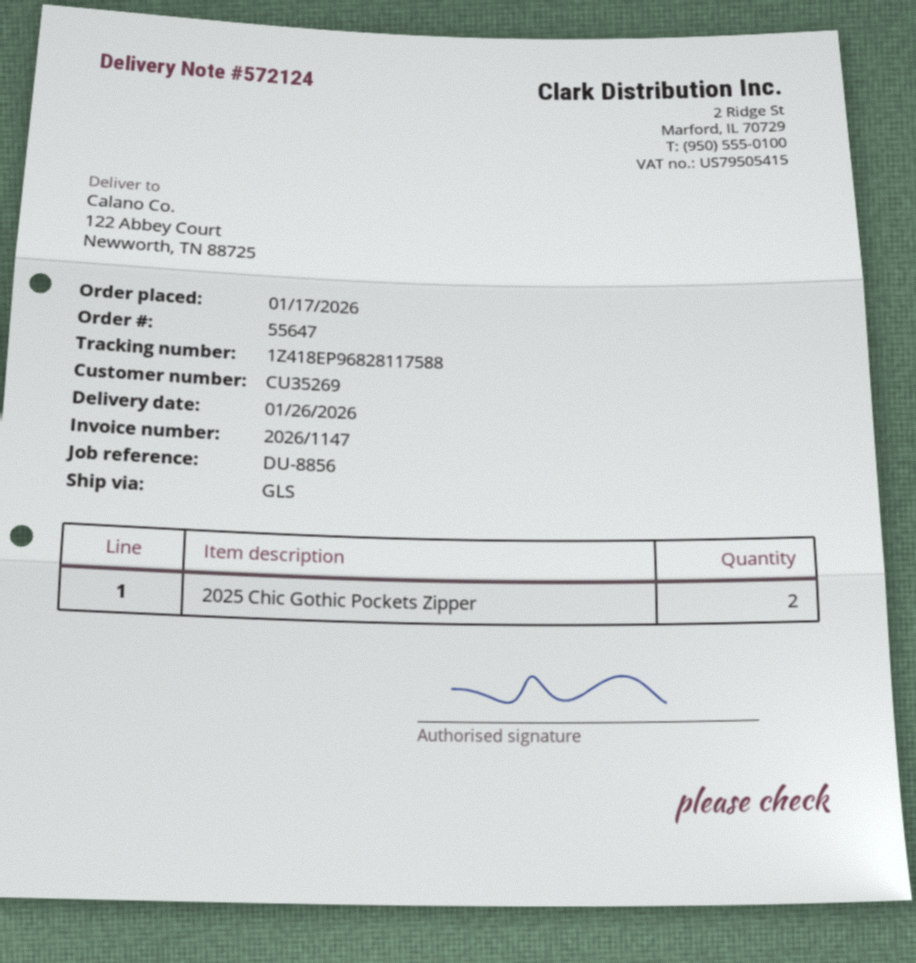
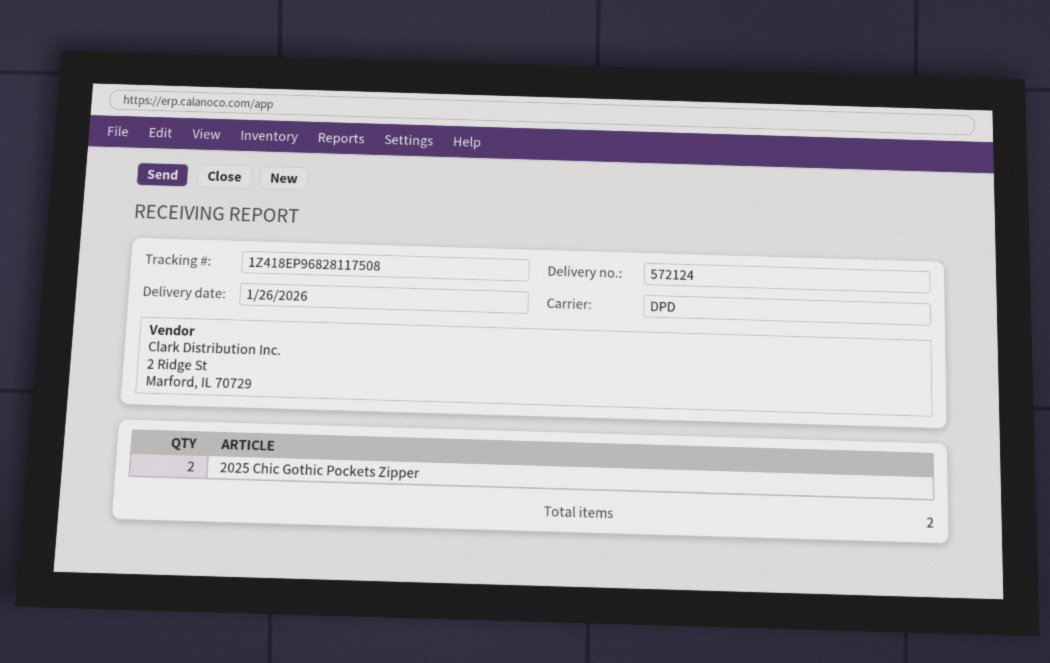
shipping method: GLS -> DPD
tracking number: 1Z418EP96828117588 -> 1Z418EP96828117508

